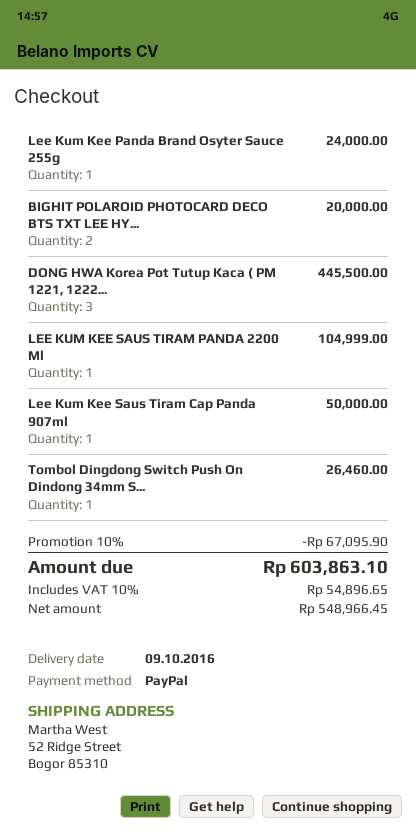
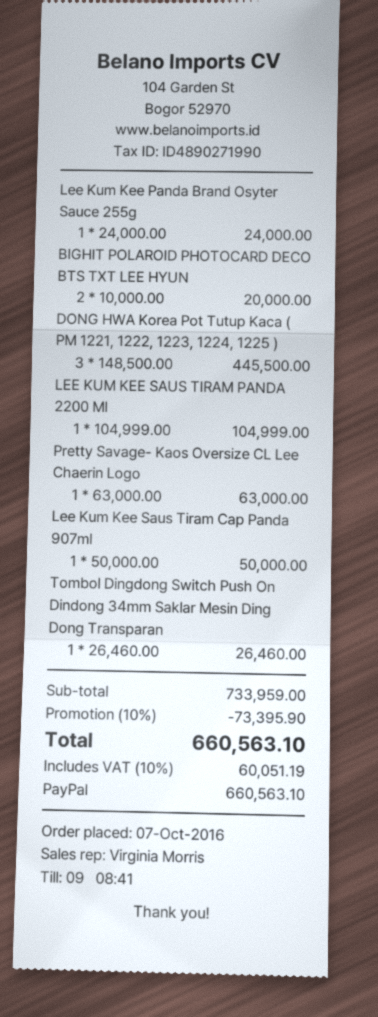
Pretty Savage- Kaos Oversize CL Lee Chaerin Logo: none -> 1 for 63000.00
discount: 10% = 67095.90 -> 10% = 73395.90
tax: 10% = 54896.65 -> 10% = 60051.19
total: 603863.10 -> 660563.10

